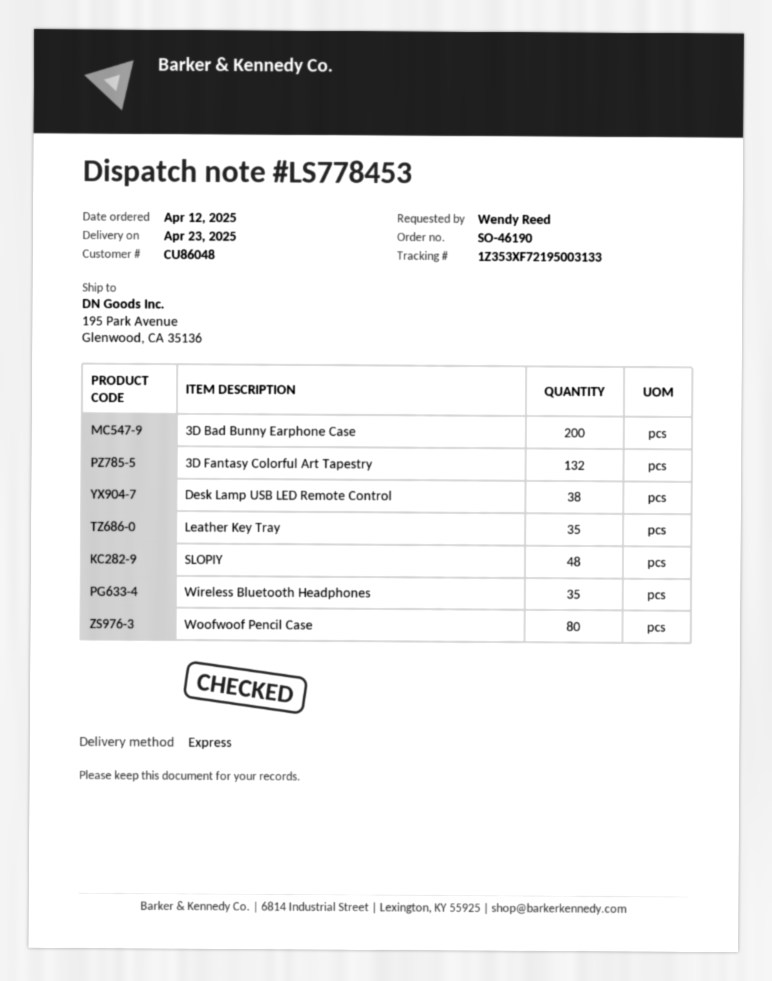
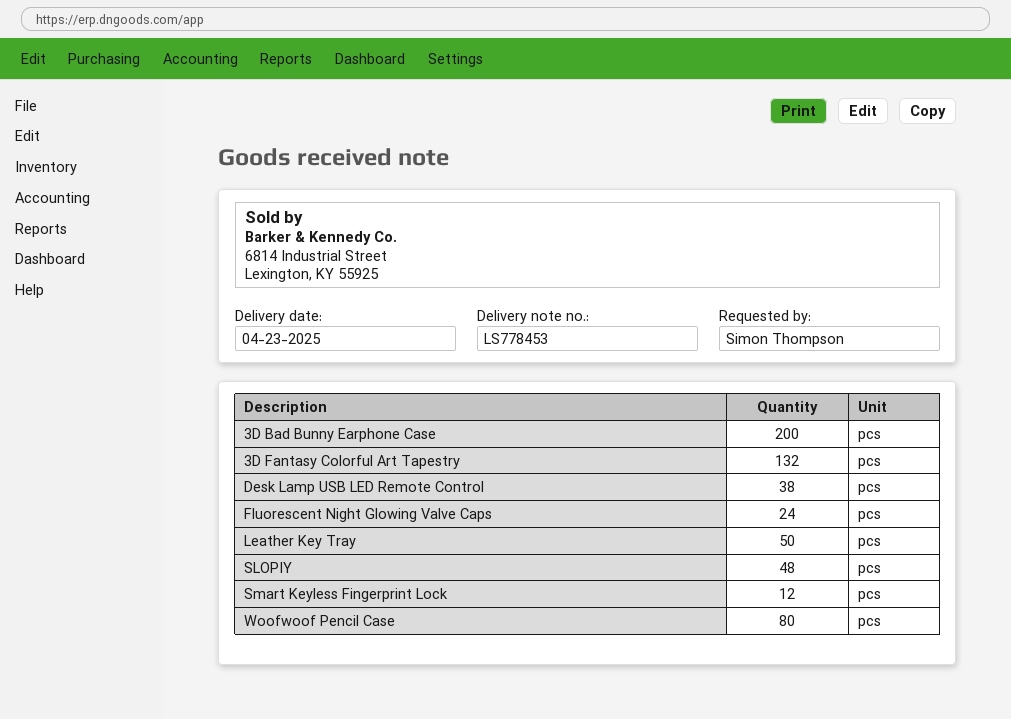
ordered by: Wendy Reed -> Simon Thompson
Leather Key Tray: 35 -> 50
Wireless Bluetooth Headphones: 35 -> none
Fluorescent Night Glowing Valve Caps: none -> 24
Smart Keyless Fingerprint Lock: none -> 12

